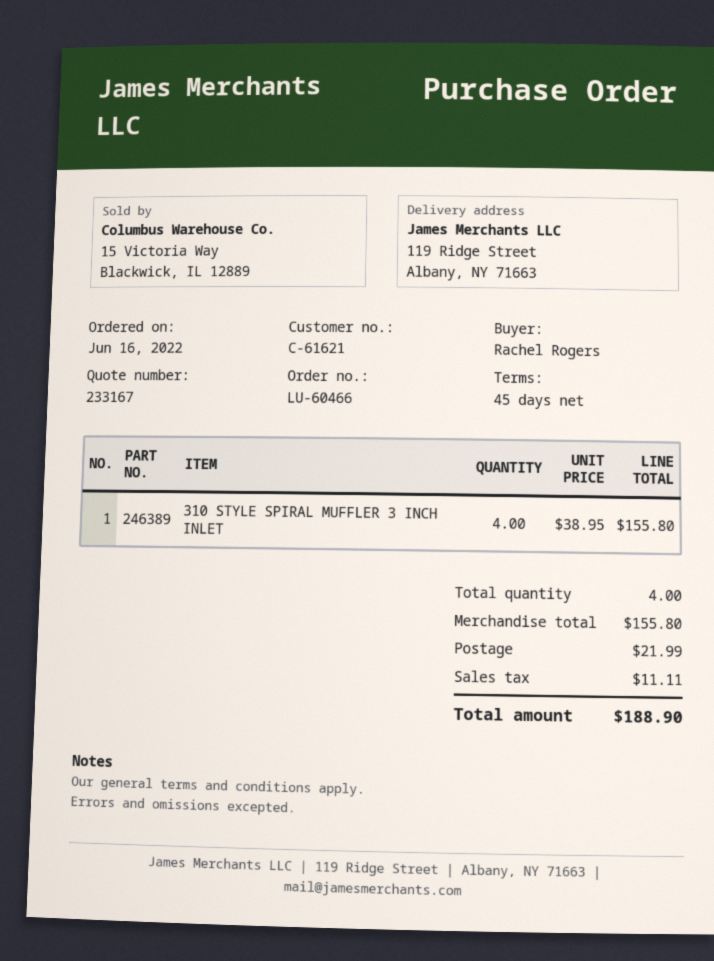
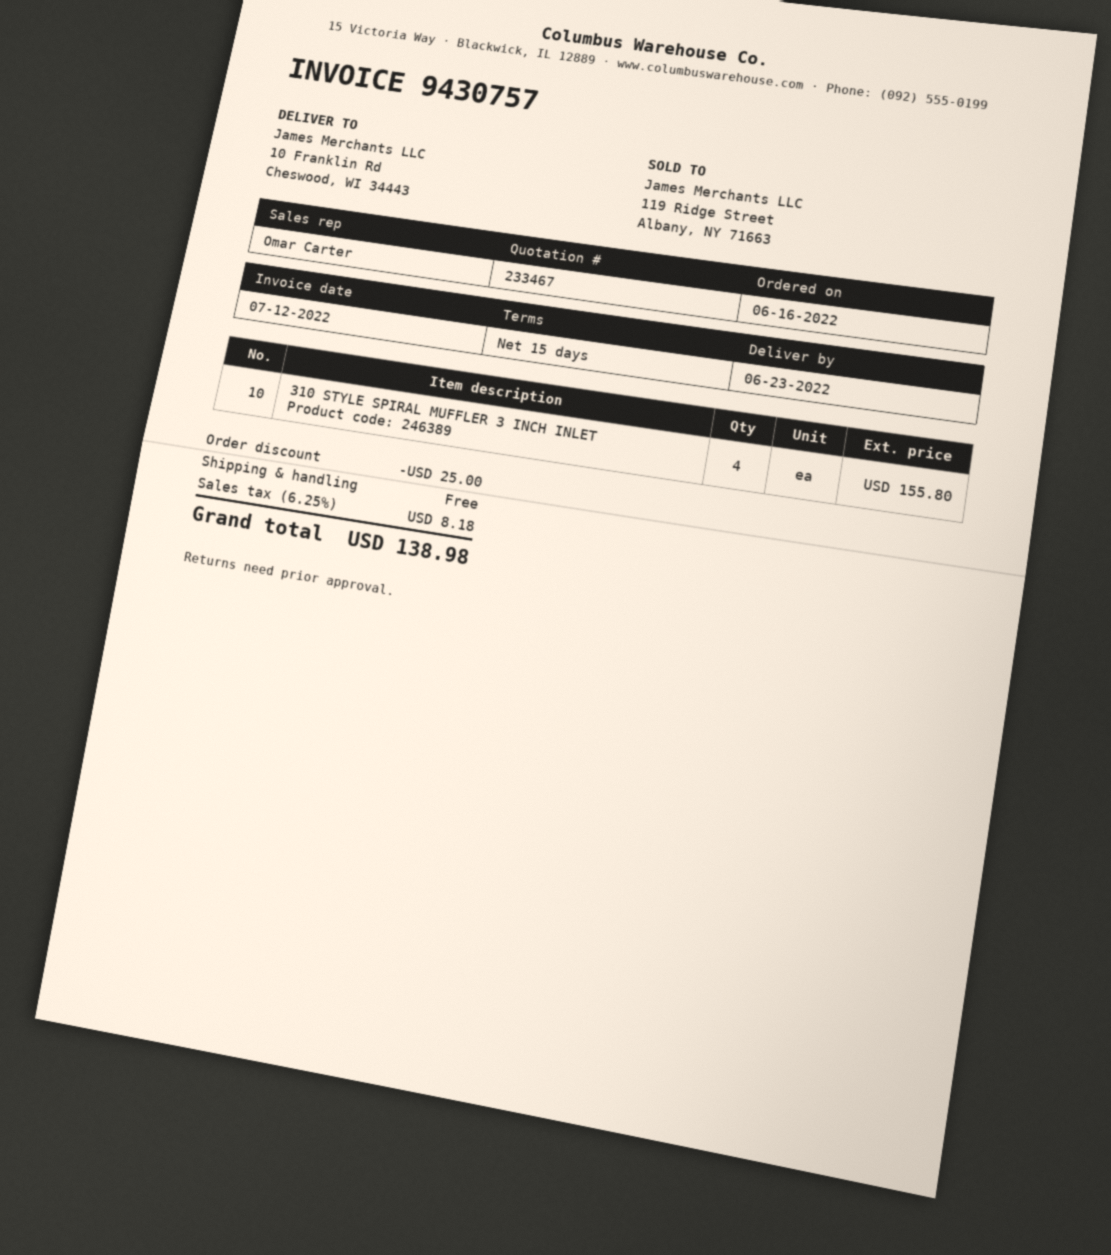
quote number: 233167 -> 233467
payment terms: 45 days -> 15 days
ship to: 119 Ridge Street, Albany, NY 71663 -> 10 Franklin Rd, Cheswood, WI 34443
discount: none -> 25.00
shipping: 21.99 -> 0.00
tax: 11.11 -> 8.18
total: 188.90 -> 138.98

